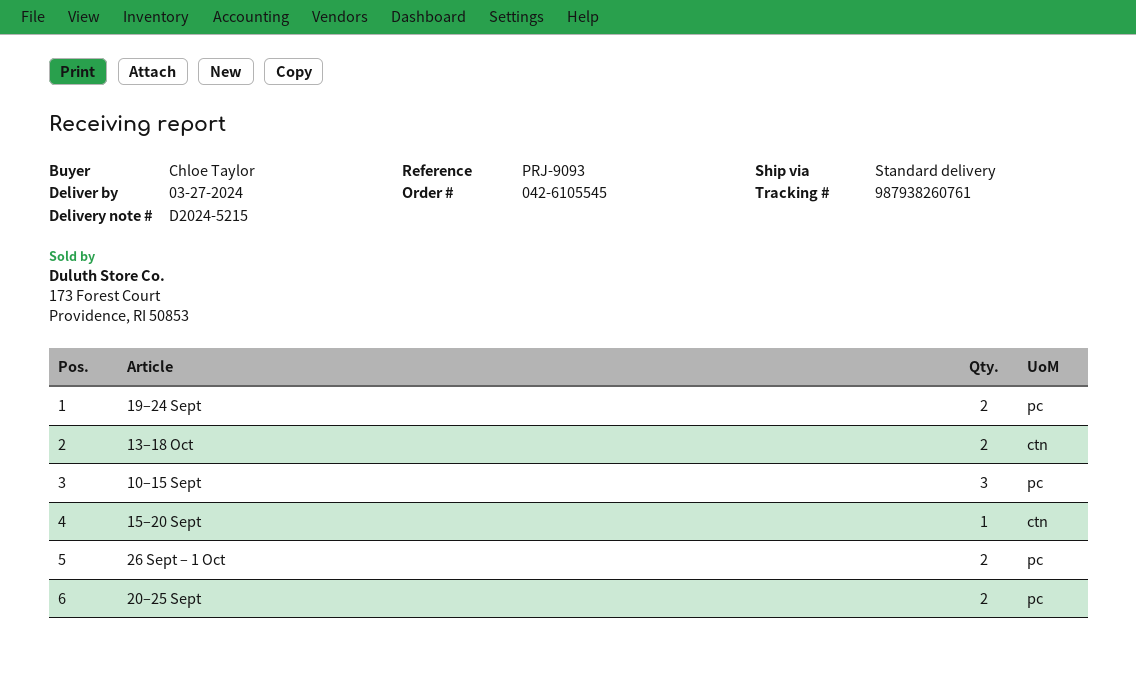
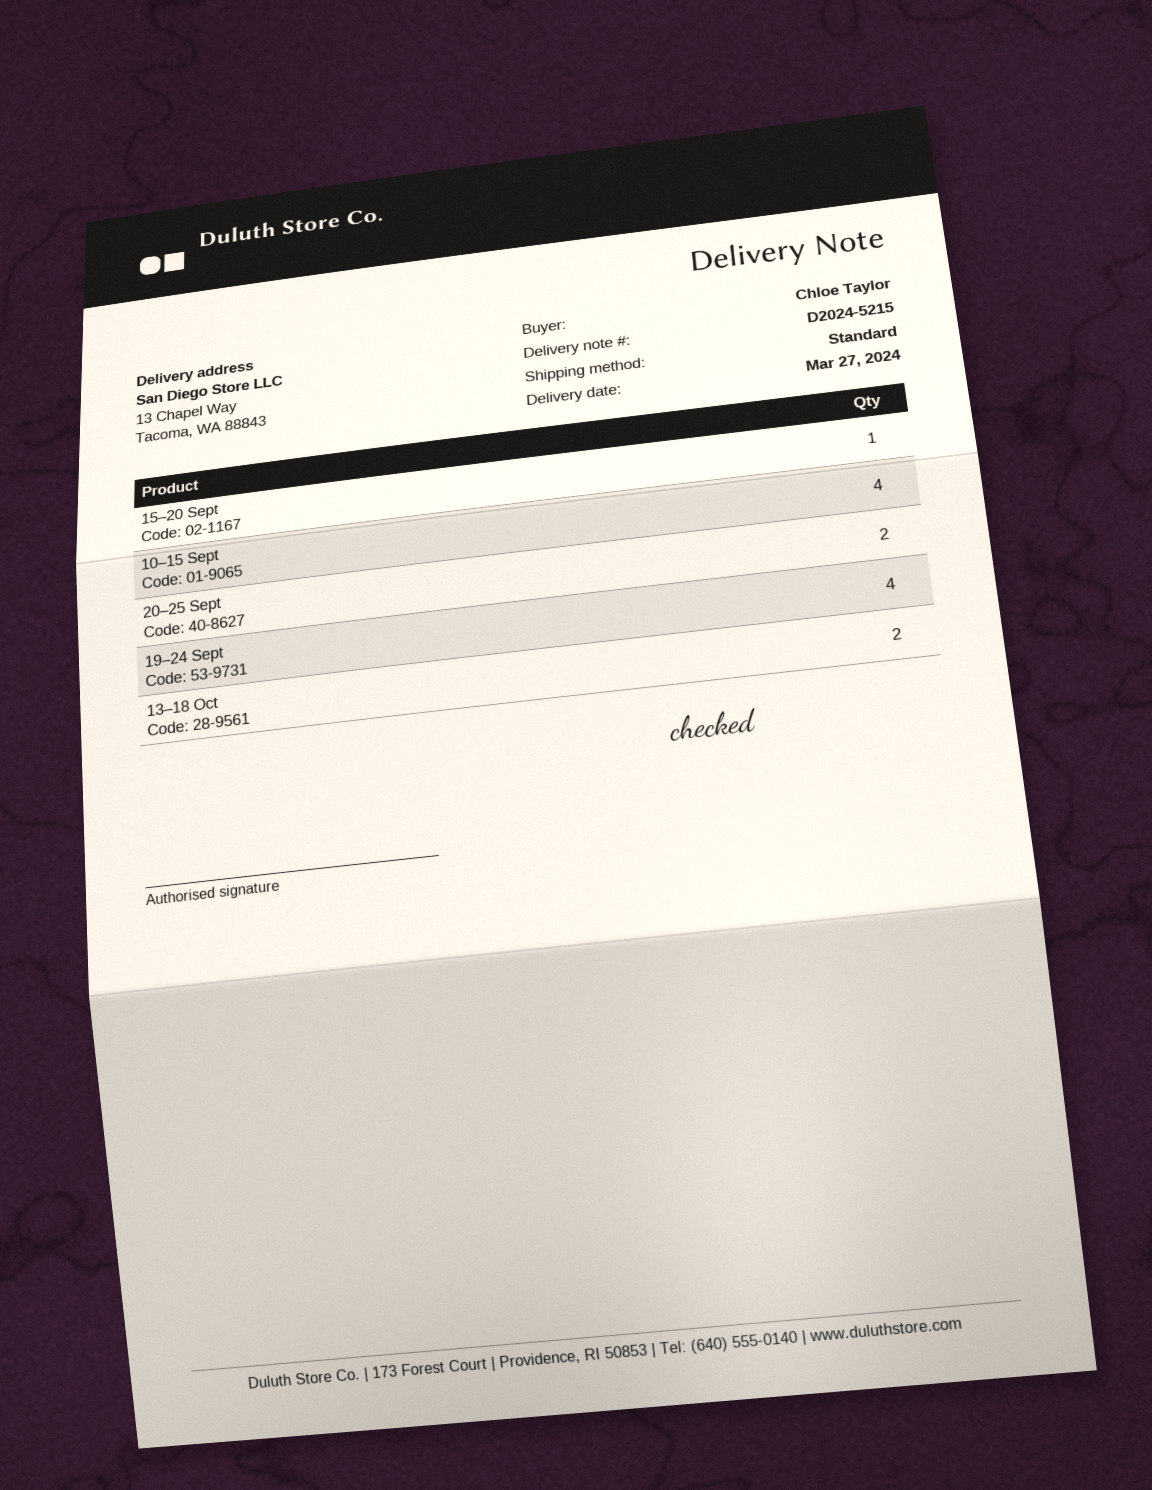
19–24 Sept: 2 -> 4
10–15 Sept: 3 -> 4
26 Sept – 1 Oct: 2 -> none

